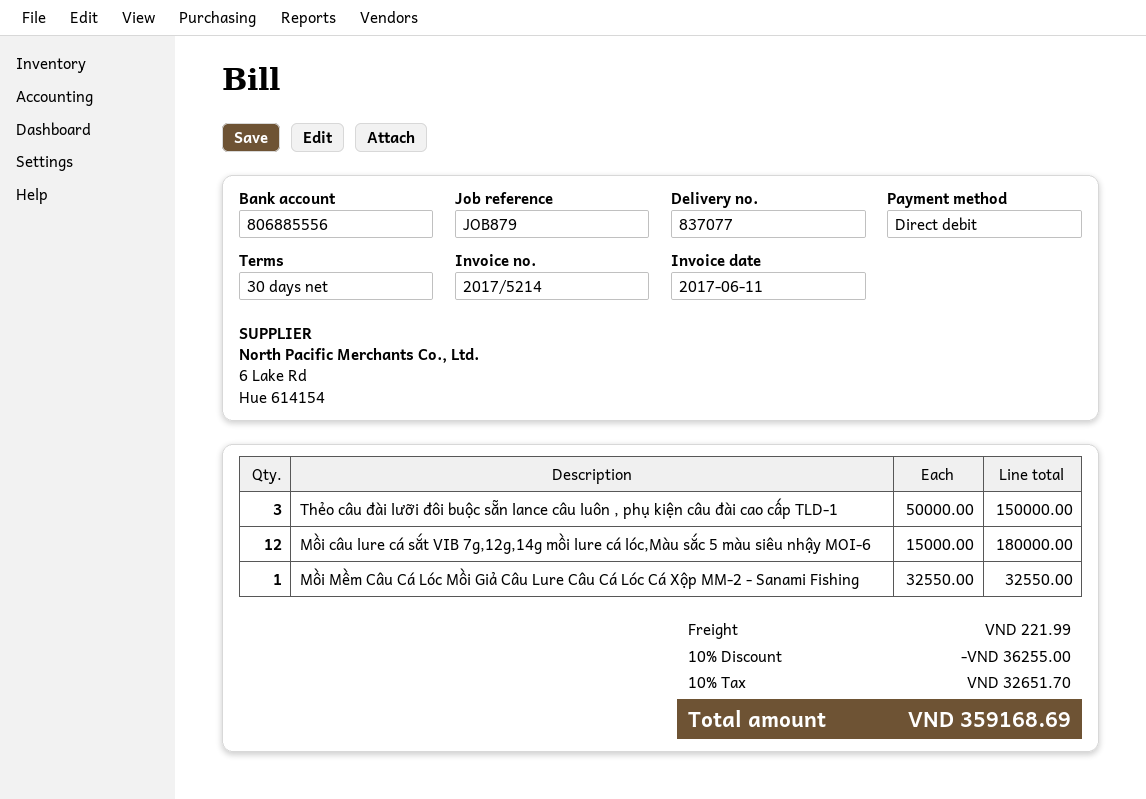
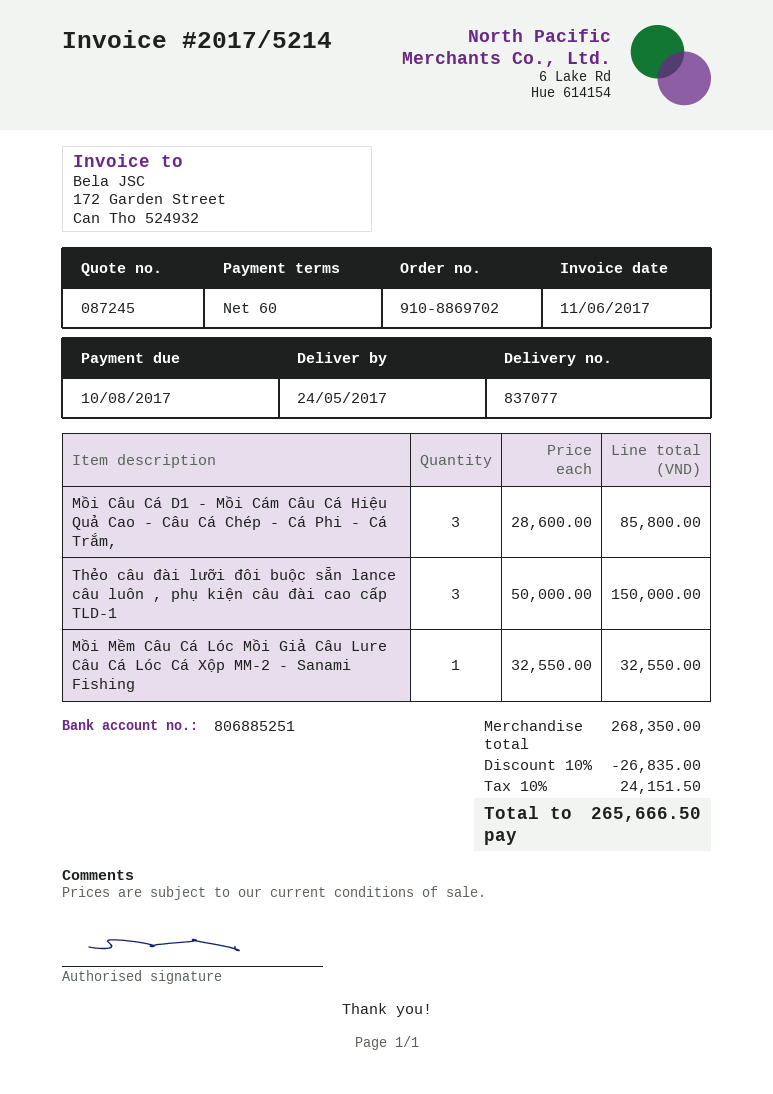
payment terms: 30 days -> 60 days
bank account: 806885556 -> 806885251
Mồi câu lure cá sắt VIB 7g,12g,14g mồi lure cá lóc,Màu sắc 5 màu siêu nhậy MOI-6: 12 x 15000.00 = 180000.00 -> none
Mồi Câu Cá D1 - Mồi Cám Câu Cá Hiệu Quả Cao - Câu Cá Chép - Cá Phi - Cá Trắm,: none -> 3 x 28600.00 = 85800.00
discount: 10% = 36255.00 -> 10% = 26835.00
shipping: 221.99 -> none
tax: 10% = 32651.70 -> 10% = 24151.50
total: 359168.69 -> 265666.50

